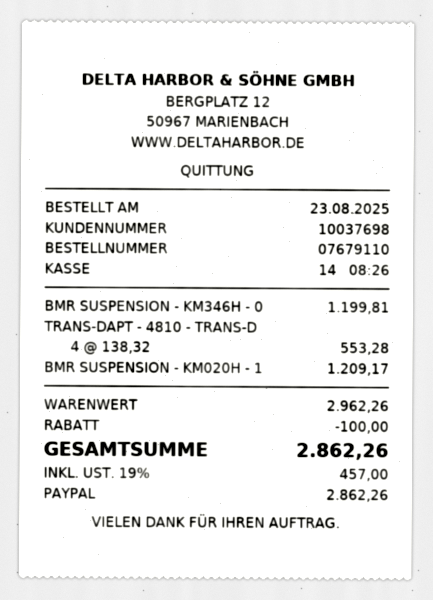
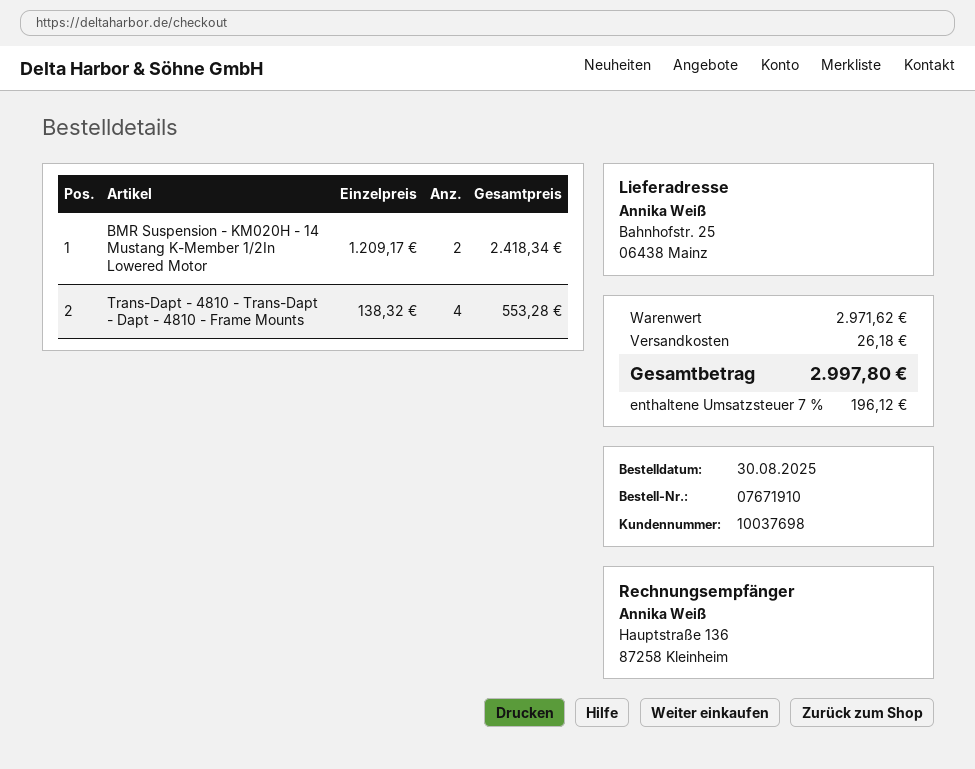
order number: 07679110 -> 07671910
order date: 2025-08-23 -> 2025-08-30
BMR SUSPENSION - KM346H - 0: 1 x 1199.81 = 1199.81 -> none
BMR SUSPENSION - KM020H - 1: 1 x 1209.17 = 1209.17 -> 2 x 1209.17 = 2418.34
subtotal: 2962.26 -> 2971.62
discount: 100.00 -> none
shipping: none -> 26.18
tax: 19% = 457.00 -> 7% = 196.12
total: 2862.26 -> 2997.80

